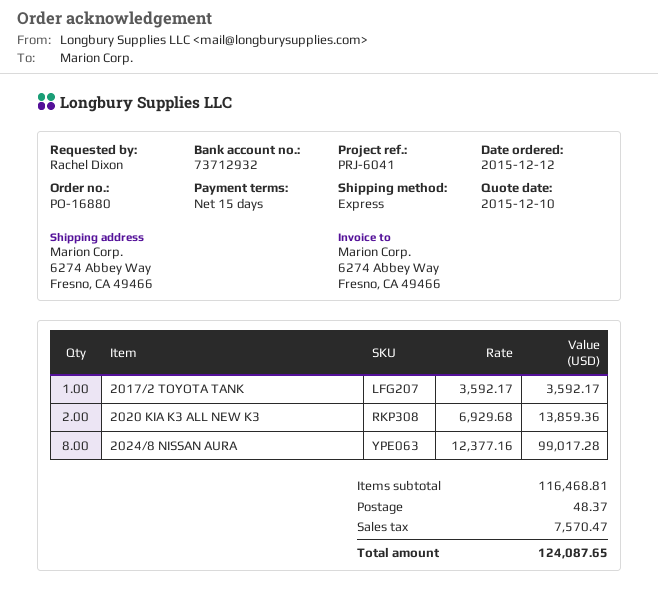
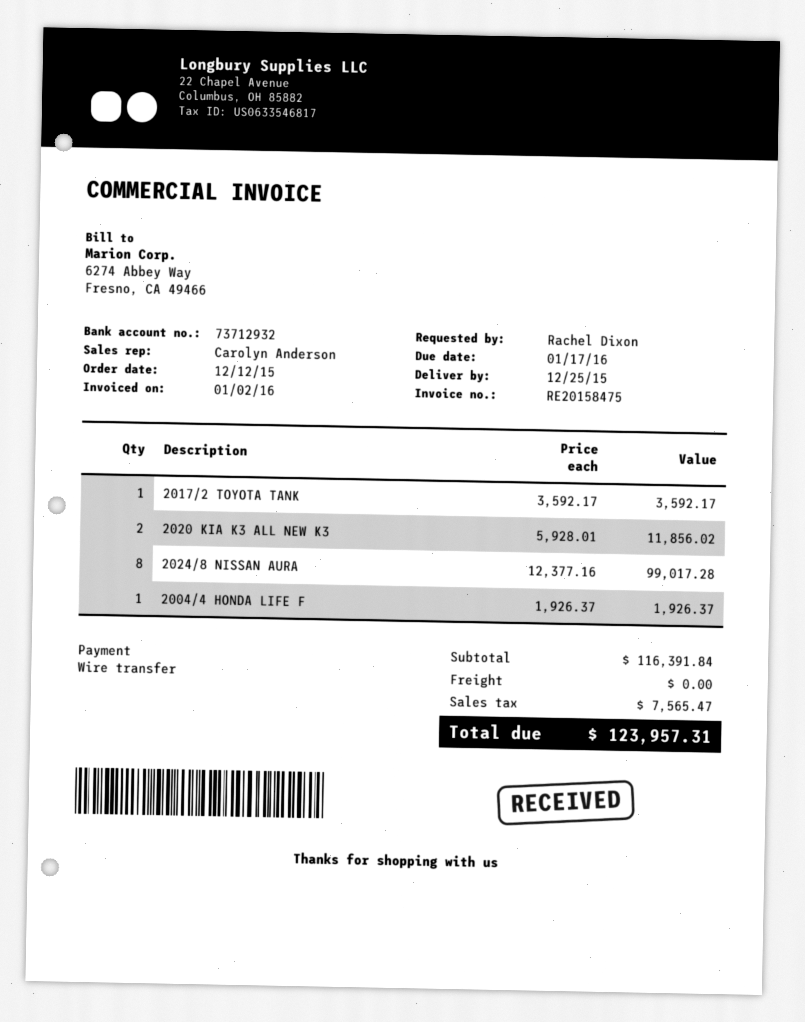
2020 KIA K3 ALL NEW K3: 2 x 6929.68 = 13859.36 -> 2 x 5928.01 = 11856.02
2004/4 HONDA LIFE F: none -> 1 x 1926.37 = 1926.37
subtotal: 116468.81 -> 116391.84
shipping: 48.37 -> 0.00
tax: 7570.47 -> 7565.47
total: 124087.65 -> 123957.31

